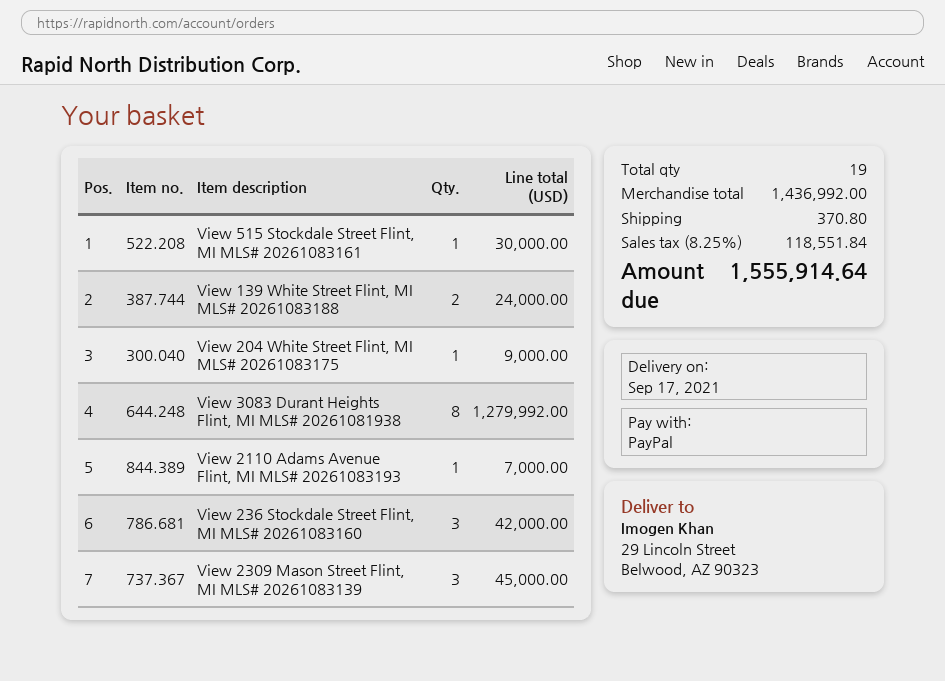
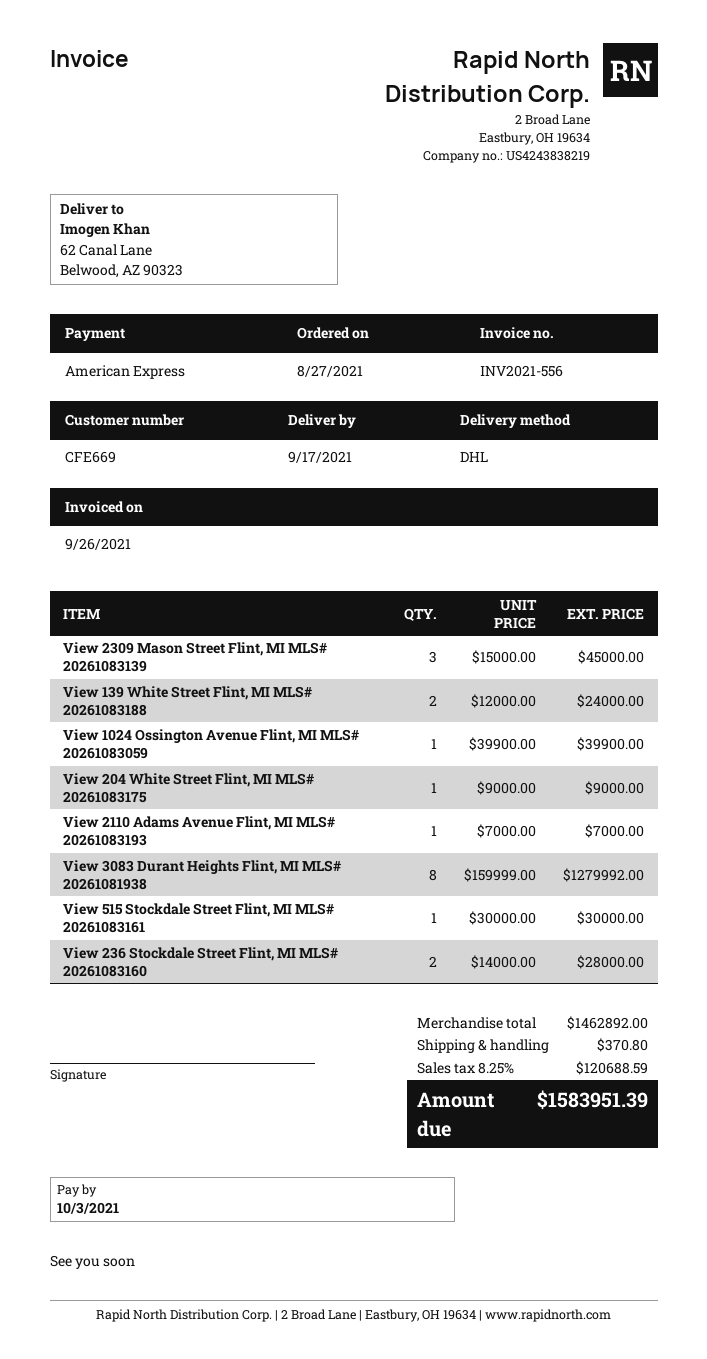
payment method: PayPal -> American Express
ship to: 29 Lincoln Street, Belwood, AZ 90323 -> 62 Canal Lane, Belwood, AZ 90323
View 236 Stockdale Street Flint, MI MLS# 20261083160: 3 for 42000.00 -> 2 for 28000.00
View 1024 Ossington Avenue Flint, MI MLS# 20261083059: none -> 1 for 39900.00
subtotal: 1436992.00 -> 1462892.00
tax: 8.25% = 118551.84 -> 8.25% = 120688.59
total: 1555914.64 -> 1583951.39

